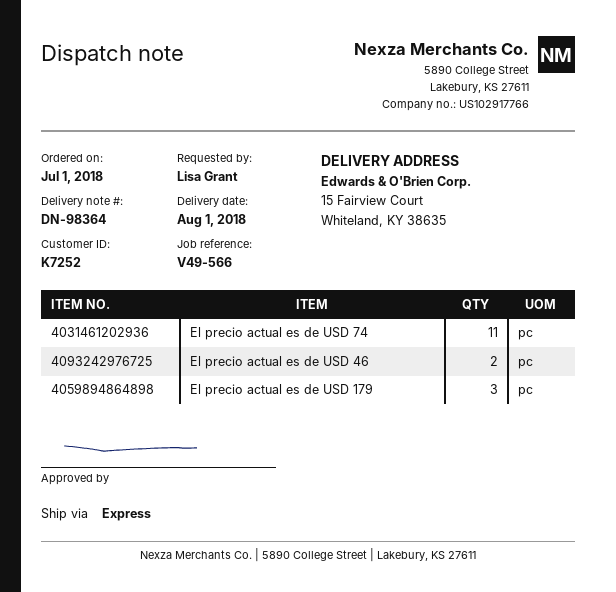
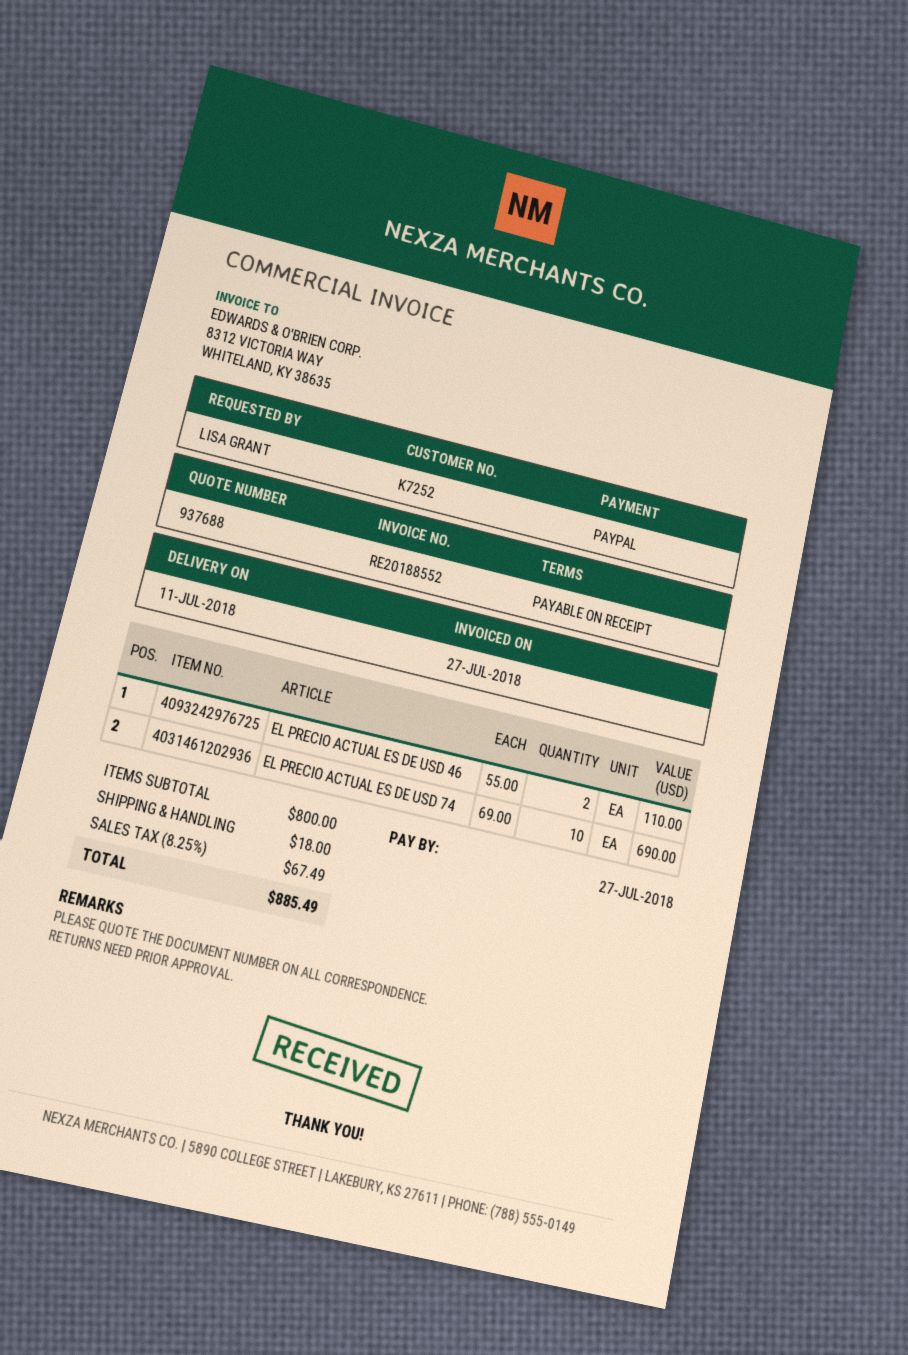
delivery date: 2018-08-01 -> 2018-07-11
El precio actual es de USD 74: 11 -> 10
El precio actual es de USD 179: 3 -> none

